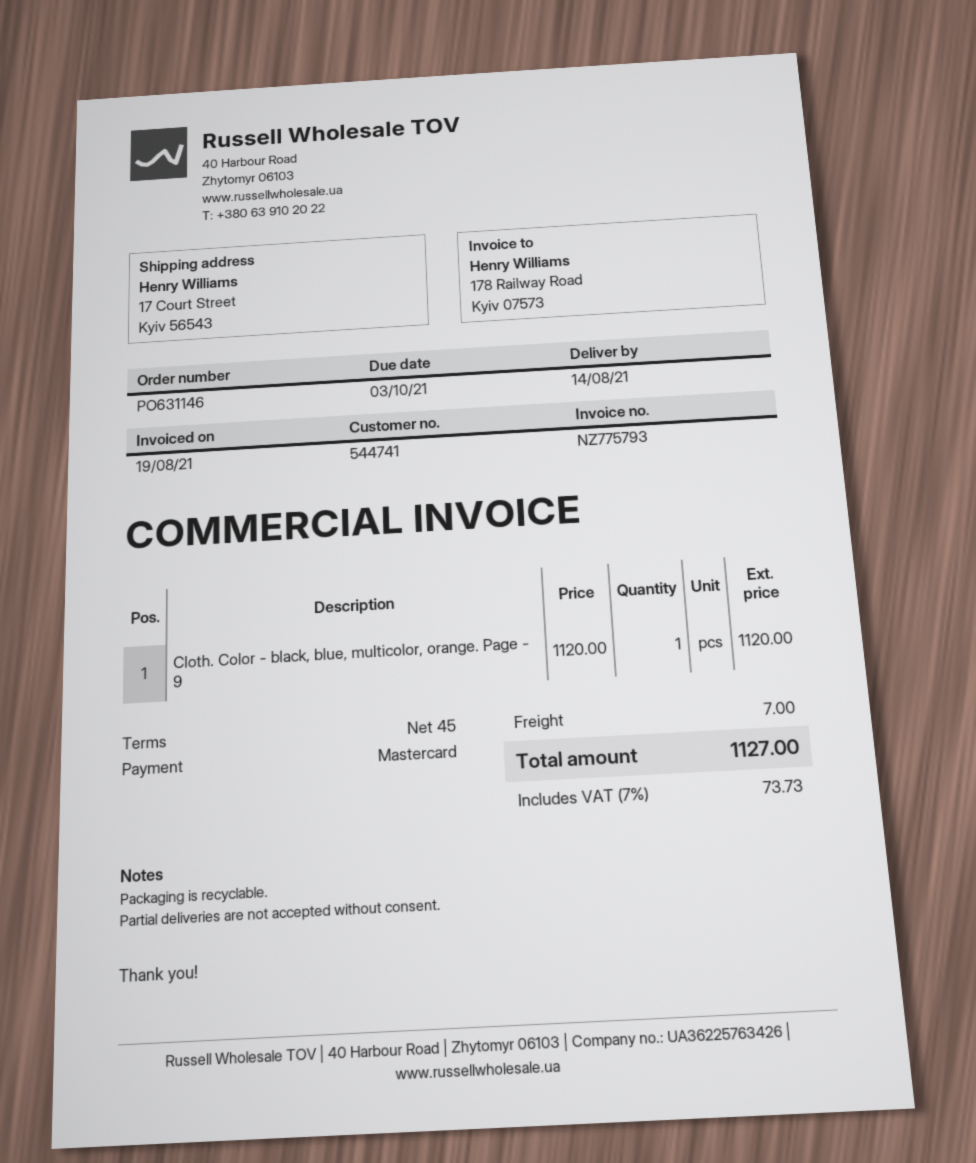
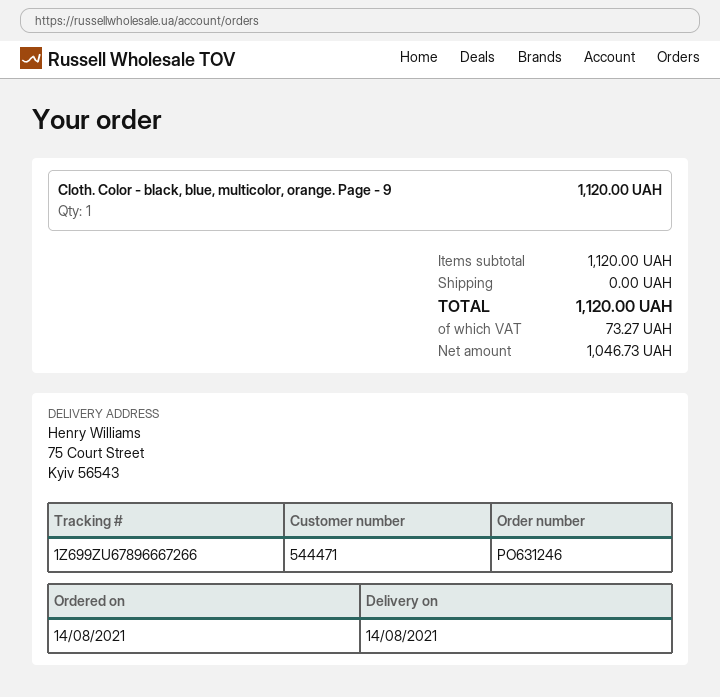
order number: PO631146 -> PO631246
customer number: 544741 -> 544471
ship to: 17 Court Street, Kyiv 56543 -> 75 Court Street, Kyiv 56543
shipping: 7.00 -> 0.00
tax: 73.73 -> 73.27
total: 1127.00 -> 1120.00

